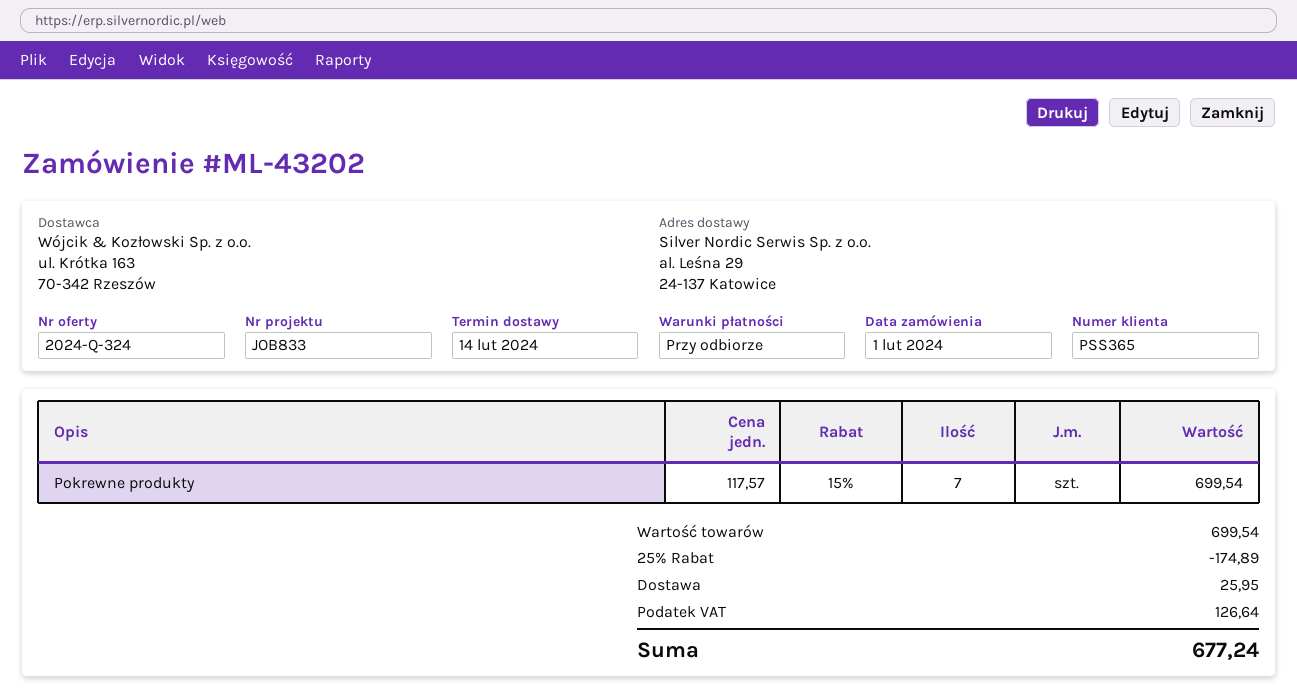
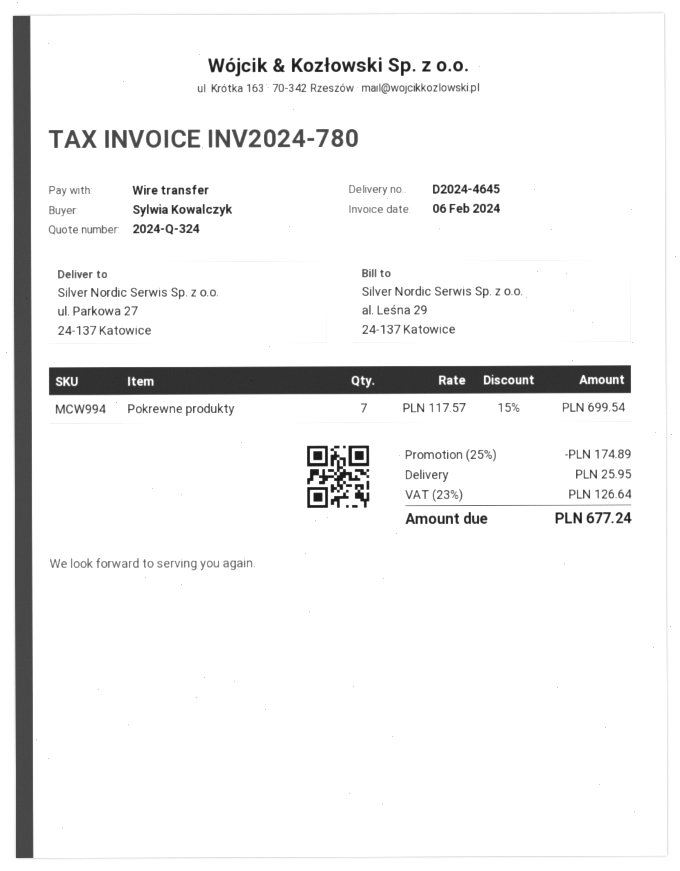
ship to: al. Leśna 29, 24-137 Katowice -> ul. Parkowa 27, 24-137 Katowice

